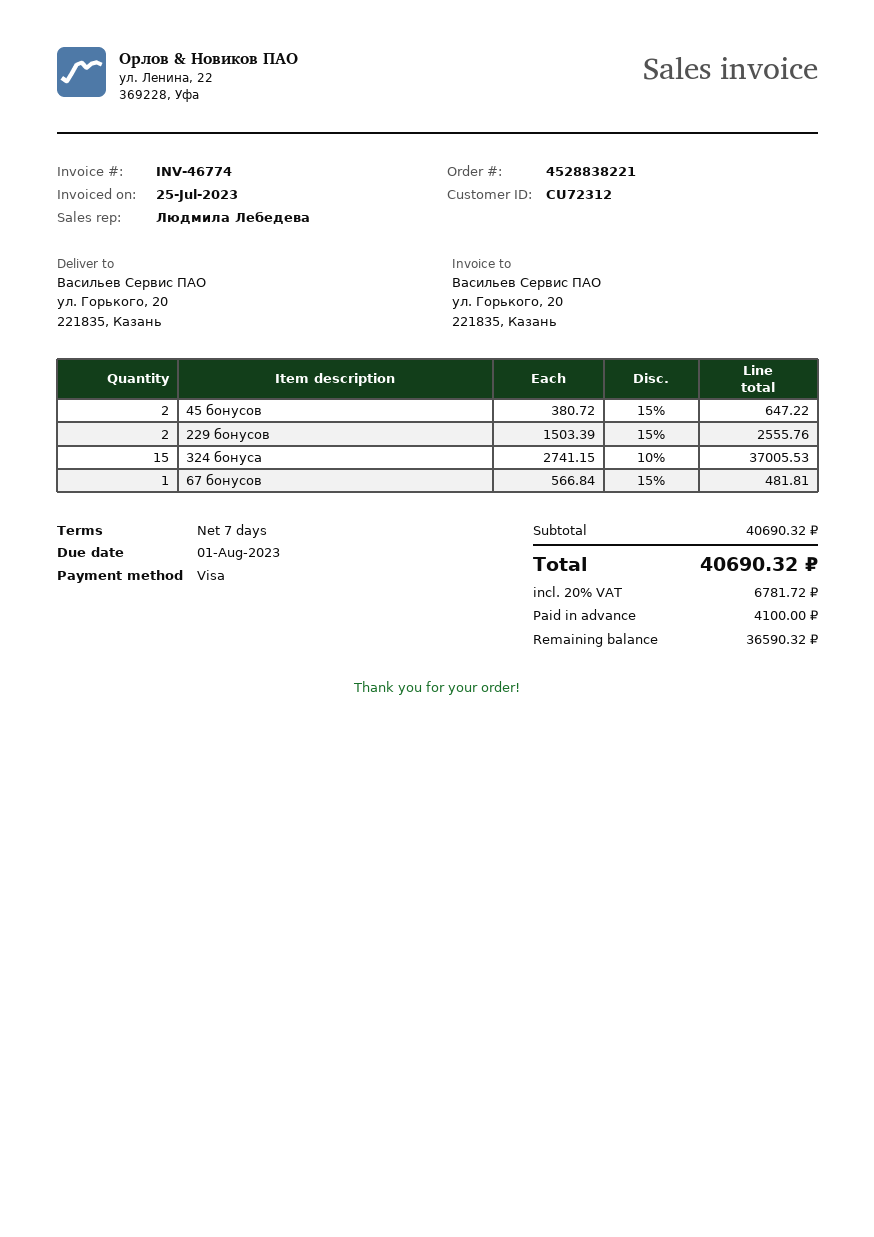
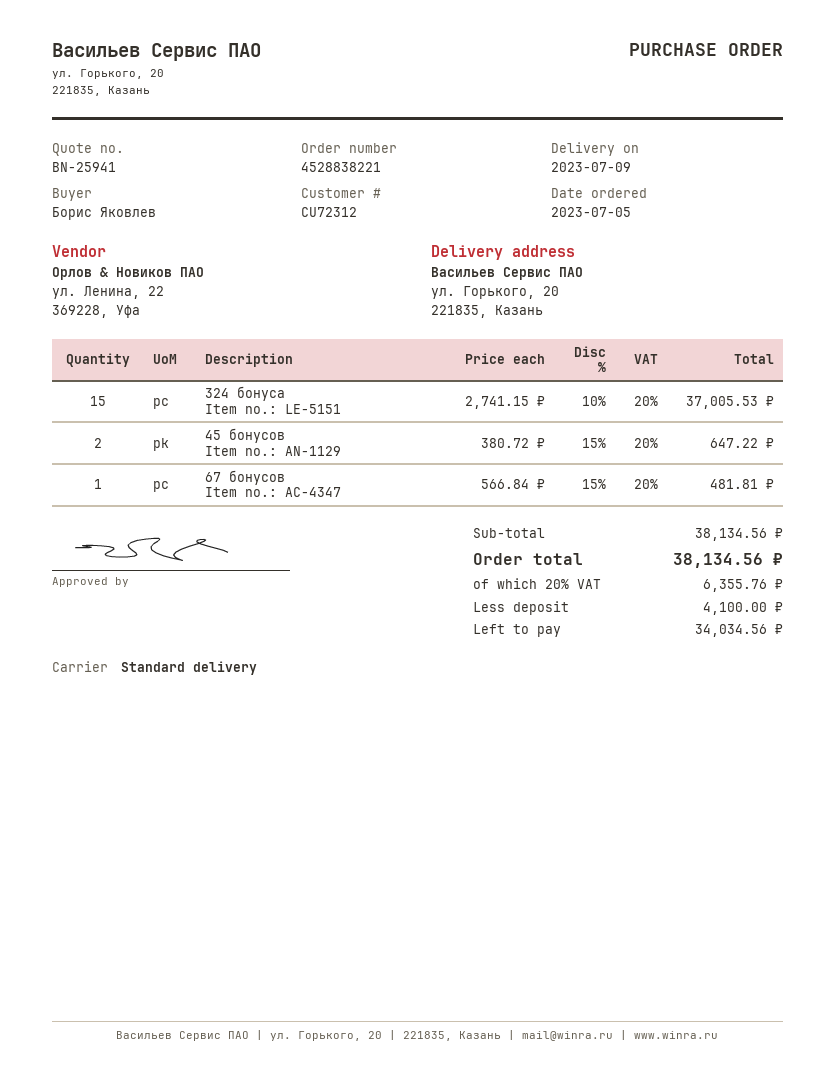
229 бонусов: 2 x 1503.39 - 15% = 2555.76 -> none
subtotal: 40690.32 -> 38134.56
tax: 20% = 6781.72 -> 20% = 6355.76
total: 40690.32 -> 38134.56
balance: 36590.32 -> 34034.56

